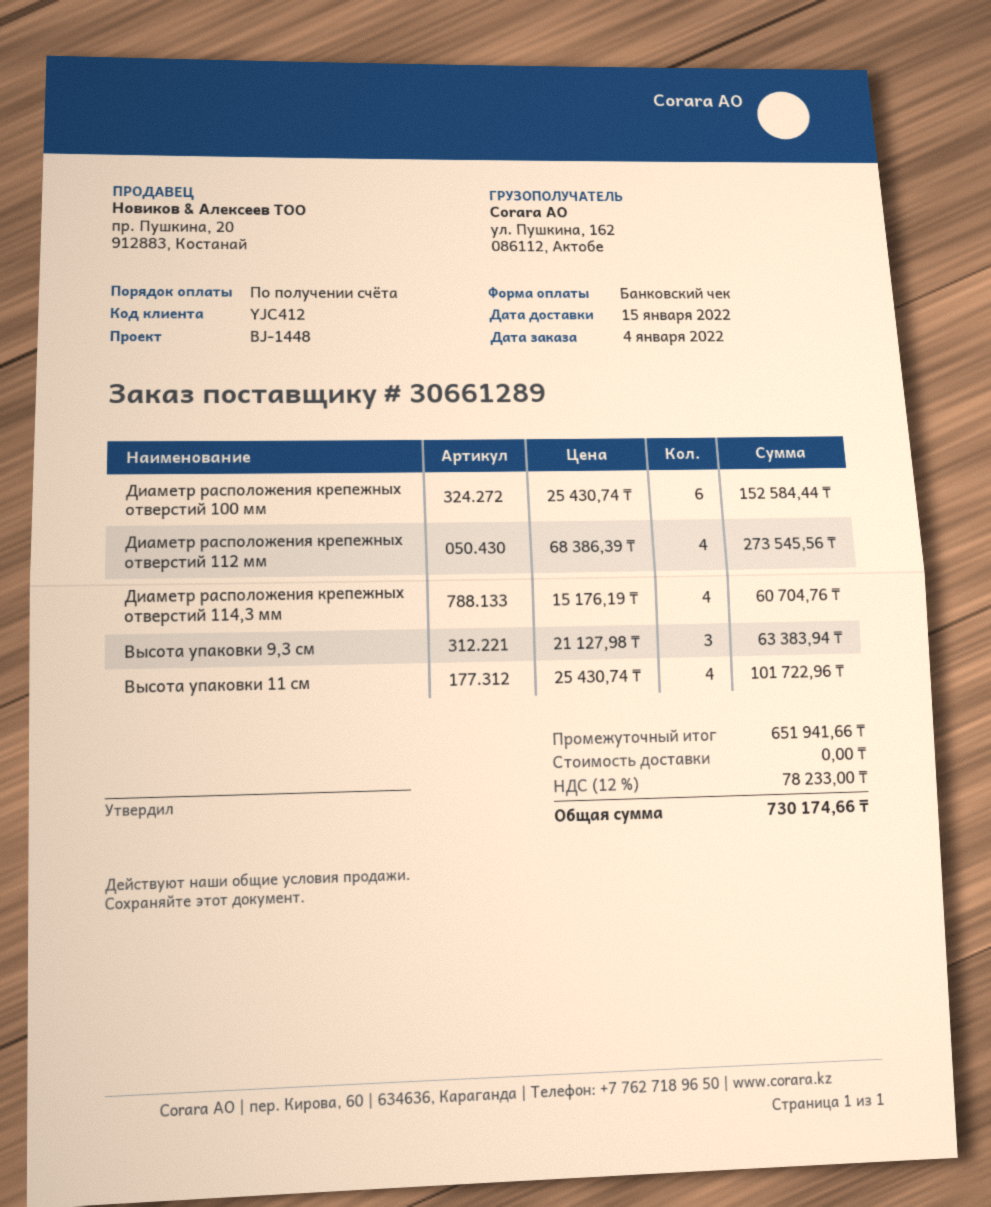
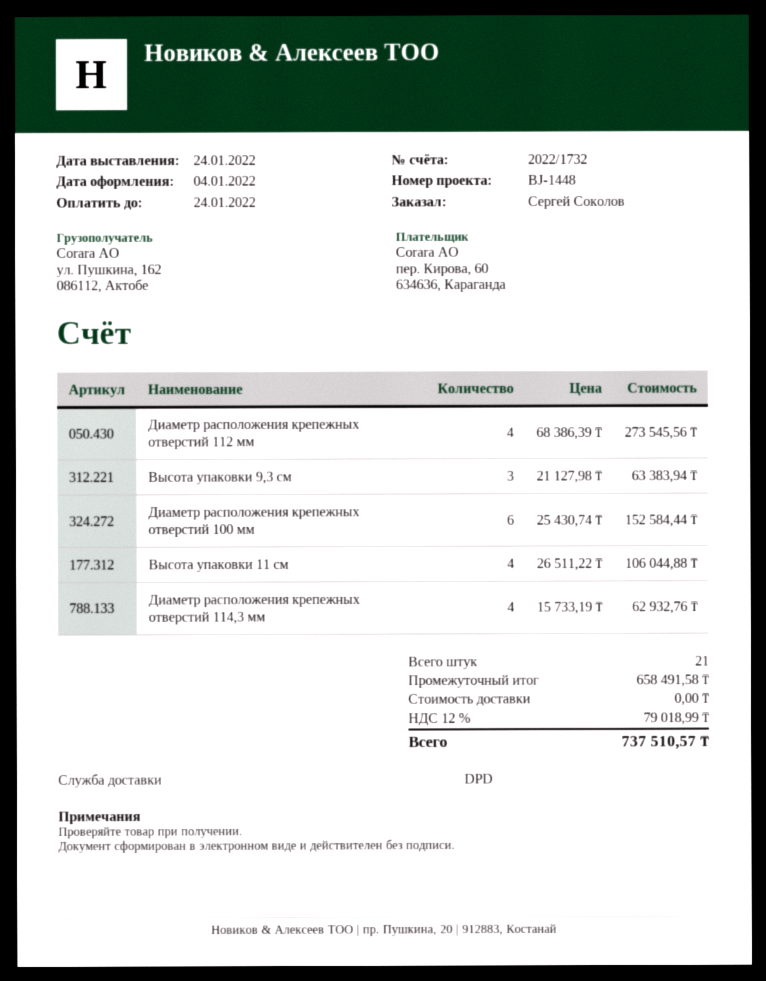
Диаметр расположения крепежных отверстий 114,3 мм: 4 x 15176.19 = 60704.76 -> 4 x 15733.19 = 62932.76
Высота упаковки 11 см: 4 x 25430.74 = 101722.96 -> 4 x 26511.22 = 106044.88
subtotal: 651941.66 -> 658491.58
tax: 12% = 78233.00 -> 12% = 79018.99
total: 730174.66 -> 737510.57

